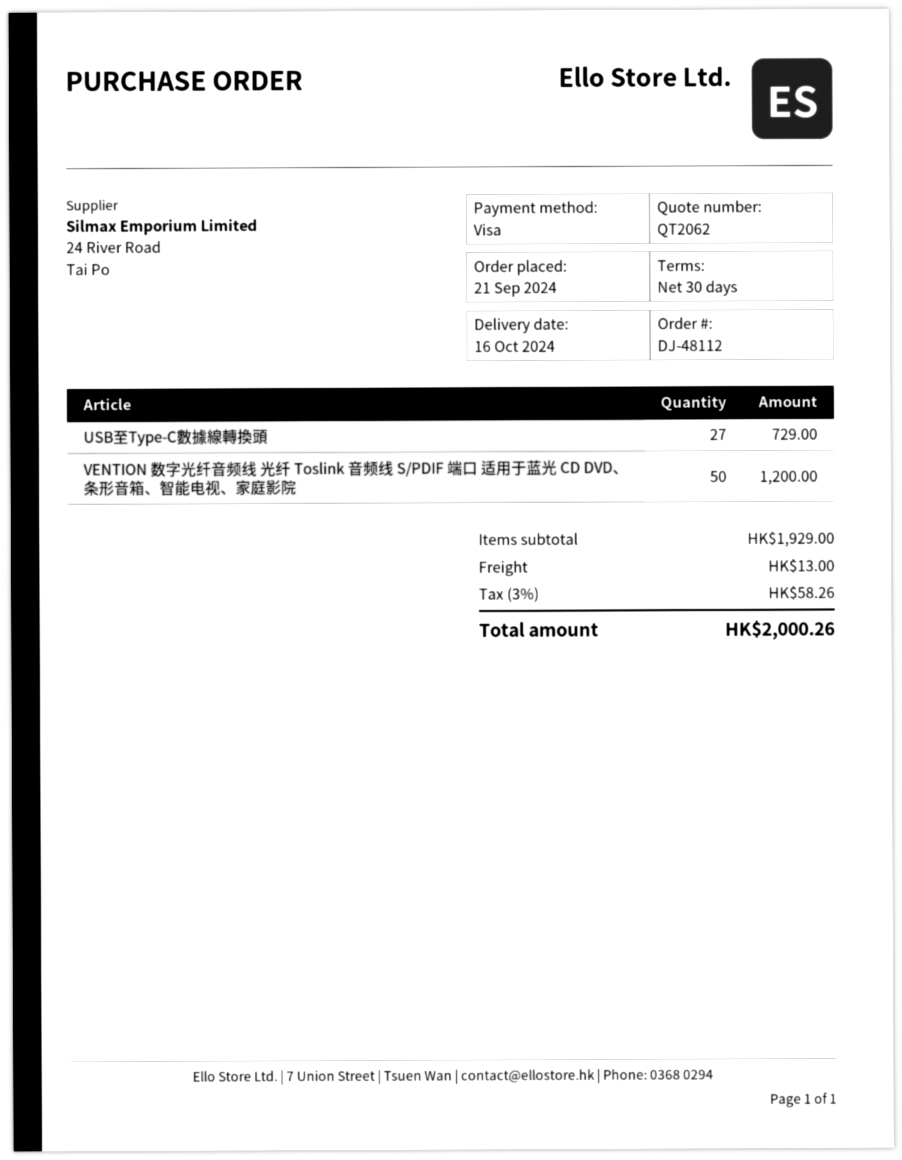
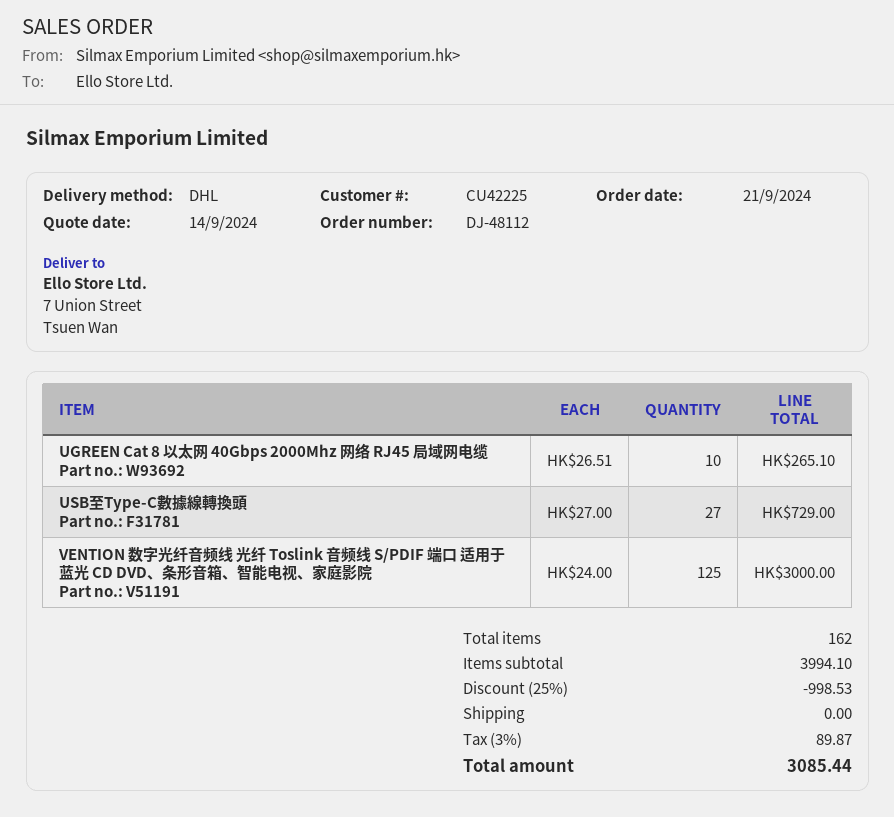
VENTION 数字光纤音频线 光纤 Toslink 音频线 S/PDIF 端口 适用于蓝光 CD DVD、条形音箱、智能电视、家庭影院: 50 for 1200.00 -> 125 for 3000.00
UGREEN Cat 8 以太网 40Gbps 2000Mhz 网络 RJ45 局域网电缆: none -> 10 for 265.10
subtotal: 1929.00 -> 3994.10
discount: none -> 25% = 998.53
shipping: 13.00 -> 0.00
tax: 3% = 58.26 -> 3% = 89.87
total: 2000.26 -> 3085.44

